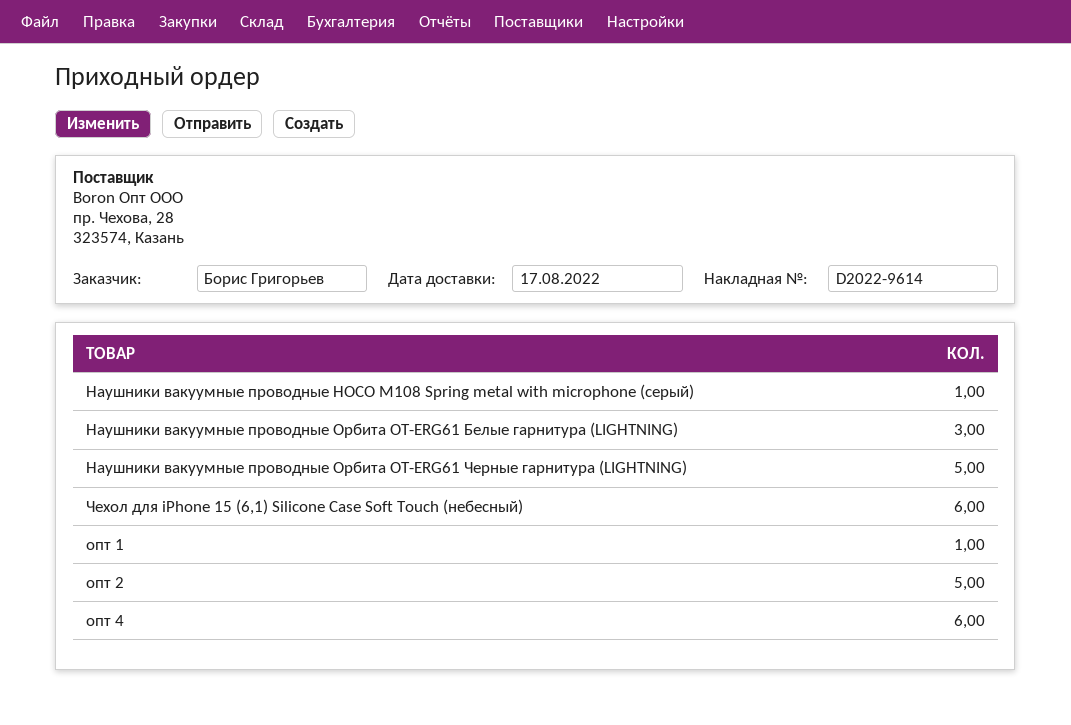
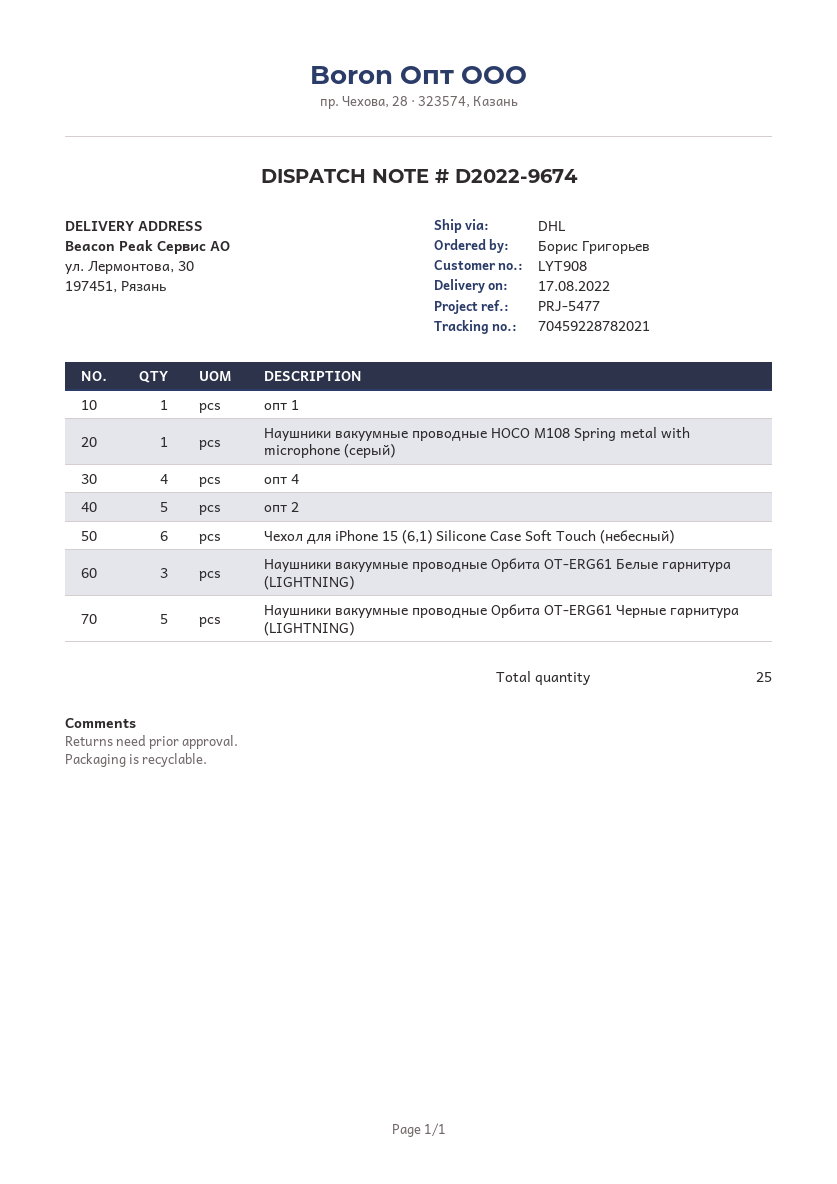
delivery note number: D2022-9614 -> D2022-9674
опт 4: 6 -> 4

